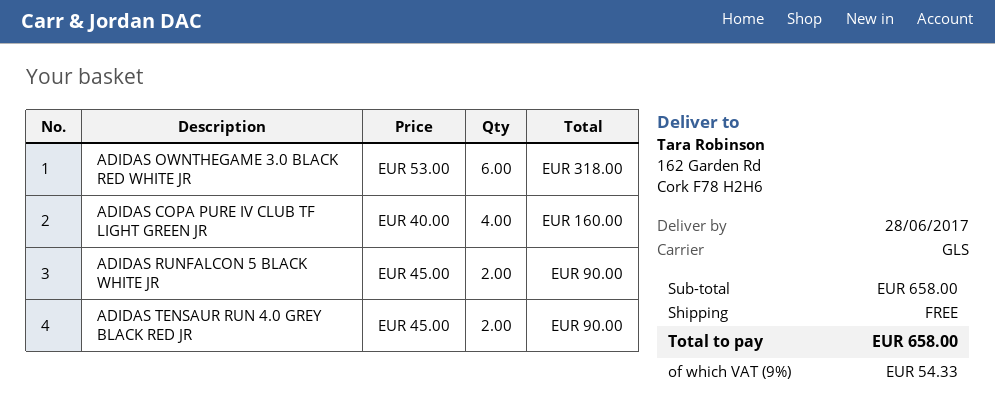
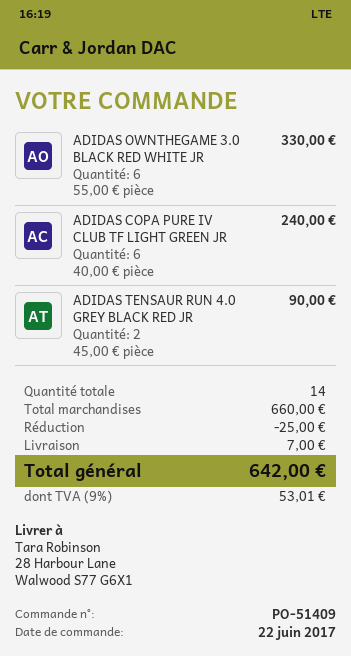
ship to: 162 Garden Rd, Cork F78 H2H6 -> 28 Harbour Lane, Walwood S77 G6X1
ADIDAS OWNTHEGAME 3.0 BLACK RED WHITE JR: 6 x 53.00 = 318.00 -> 6 x 55.00 = 330.00
ADIDAS COPA PURE IV CLUB TF LIGHT GREEN JR: 4 x 40.00 = 160.00 -> 6 x 40.00 = 240.00
ADIDAS RUNFALCON 5 BLACK WHITE JR: 2 x 45.00 = 90.00 -> none
subtotal: 658.00 -> 660.00
discount: none -> 25.00
shipping: 0.00 -> 7.00
tax: 9% = 54.33 -> 9% = 53.01
total: 658.00 -> 642.00

